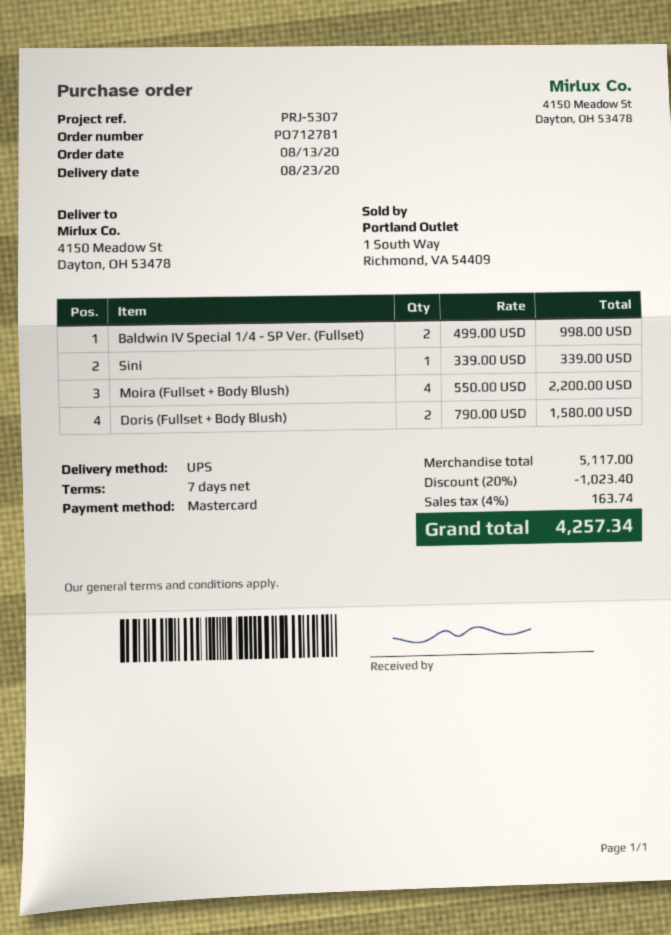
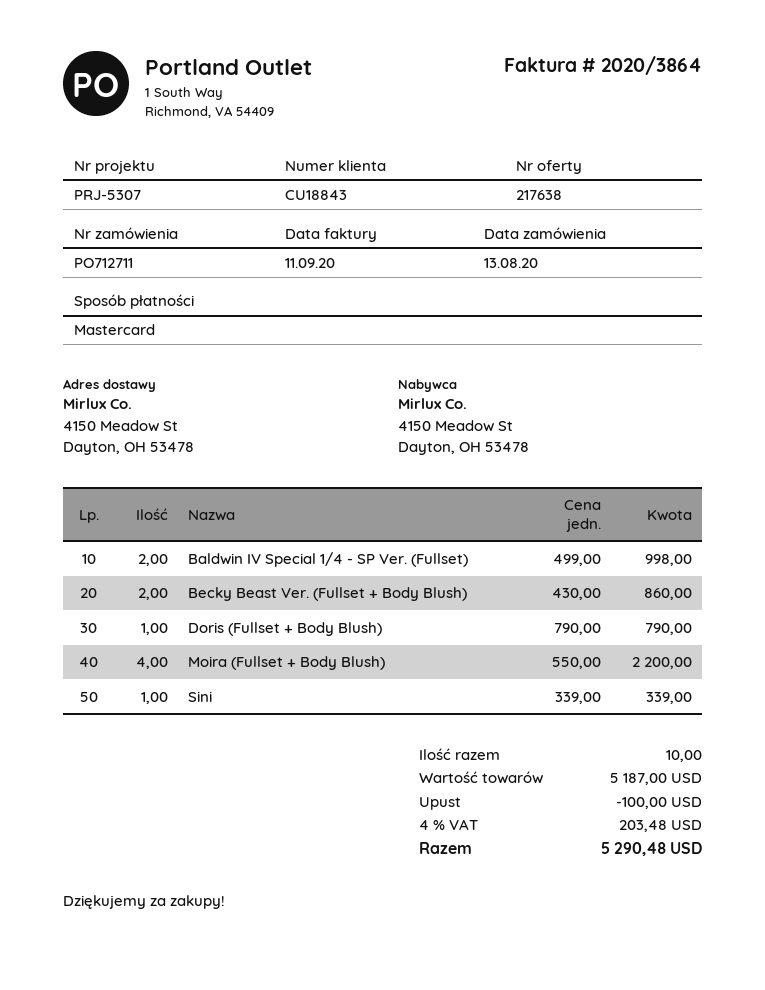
order number: PO712781 -> PO712711
Doris (Fullset + Body Blush): 2 x 790.00 = 1580.00 -> 1 x 790.00 = 790.00
Becky Beast Ver. (Fullset + Body Blush): none -> 2 x 430.00 = 860.00
subtotal: 5117.00 -> 5187.00
discount: 1023.40 -> 100.00
tax: 4% = 163.74 -> 4% = 203.48
total: 4257.34 -> 5290.48

